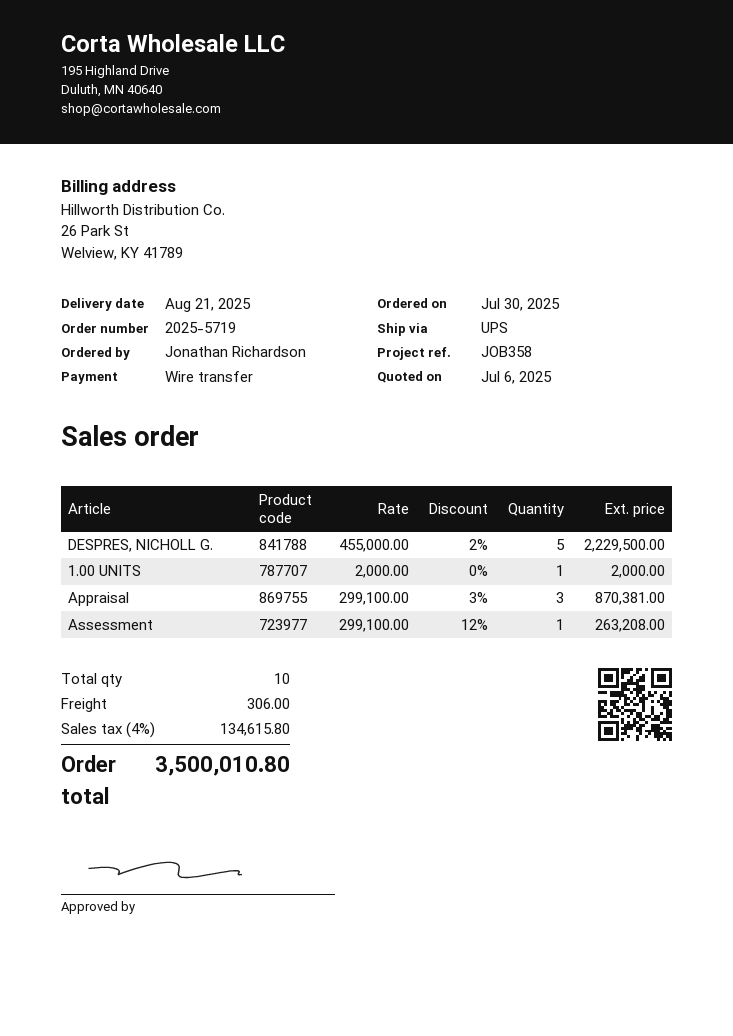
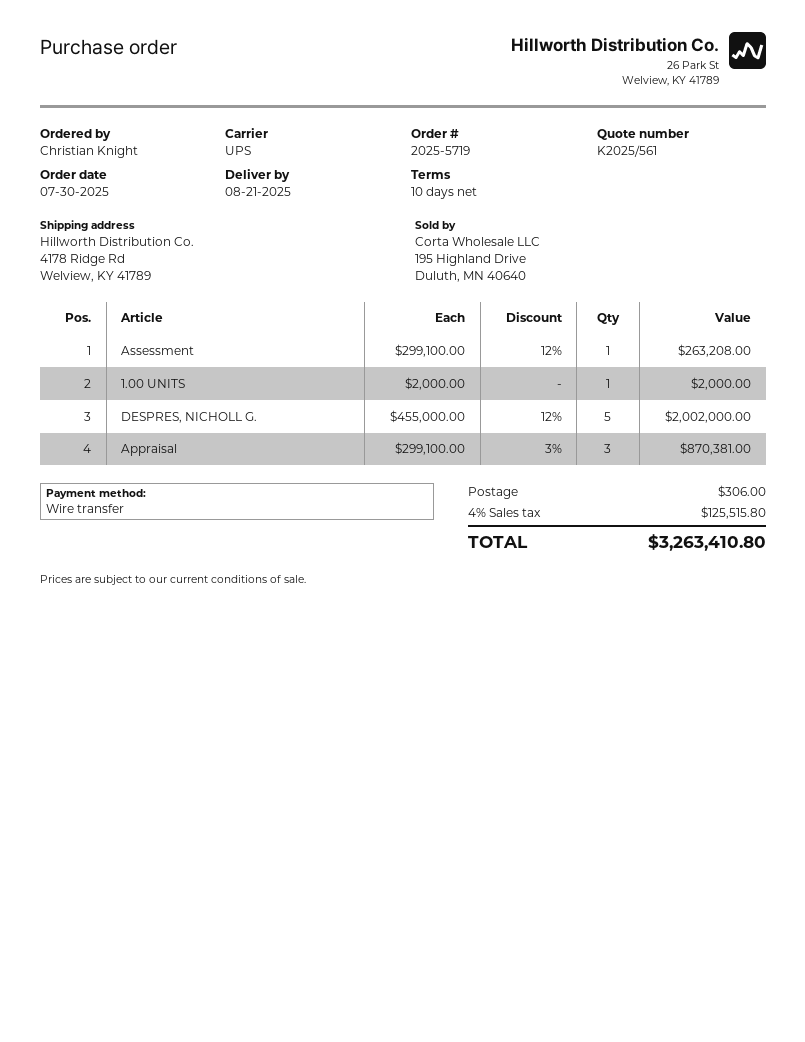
ordered by: Jonathan Richardson -> Christian Knight
DESPRES, NICHOLL G.: 5 x 455000.00 - 2% = 2229500.00 -> 5 x 455000.00 - 12% = 2002000.00
tax: 4% = 134615.80 -> 4% = 125515.80
total: 3500010.80 -> 3263410.80

